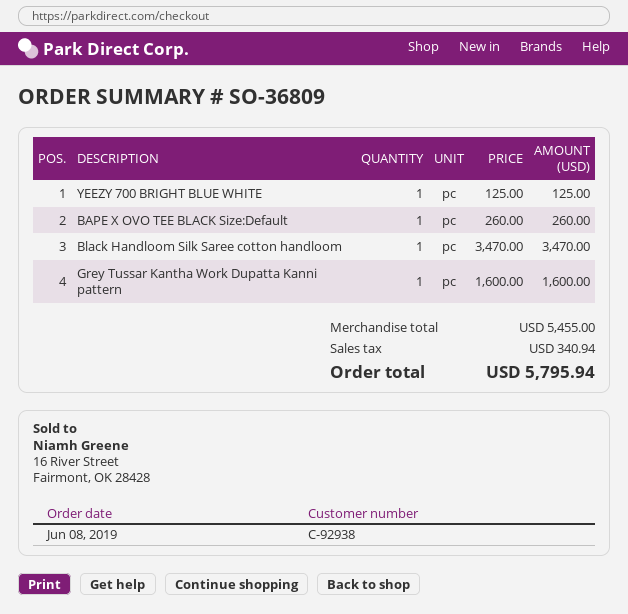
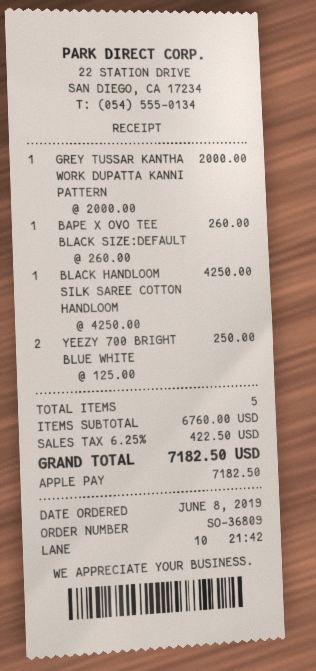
YEEZY 700 BRIGHT BLUE WHITE: 1 x 125.00 = 125.00 -> 2 x 125.00 = 250.00
Black Handloom Silk Saree cotton handloom: 1 x 3470.00 = 3470.00 -> 1 x 4250.00 = 4250.00
Grey Tussar Kantha Work Dupatta Kanni pattern: 1 x 1600.00 = 1600.00 -> 1 x 2000.00 = 2000.00
subtotal: 5455.00 -> 6760.00
tax: 340.94 -> 422.50
total: 5795.94 -> 7182.50

